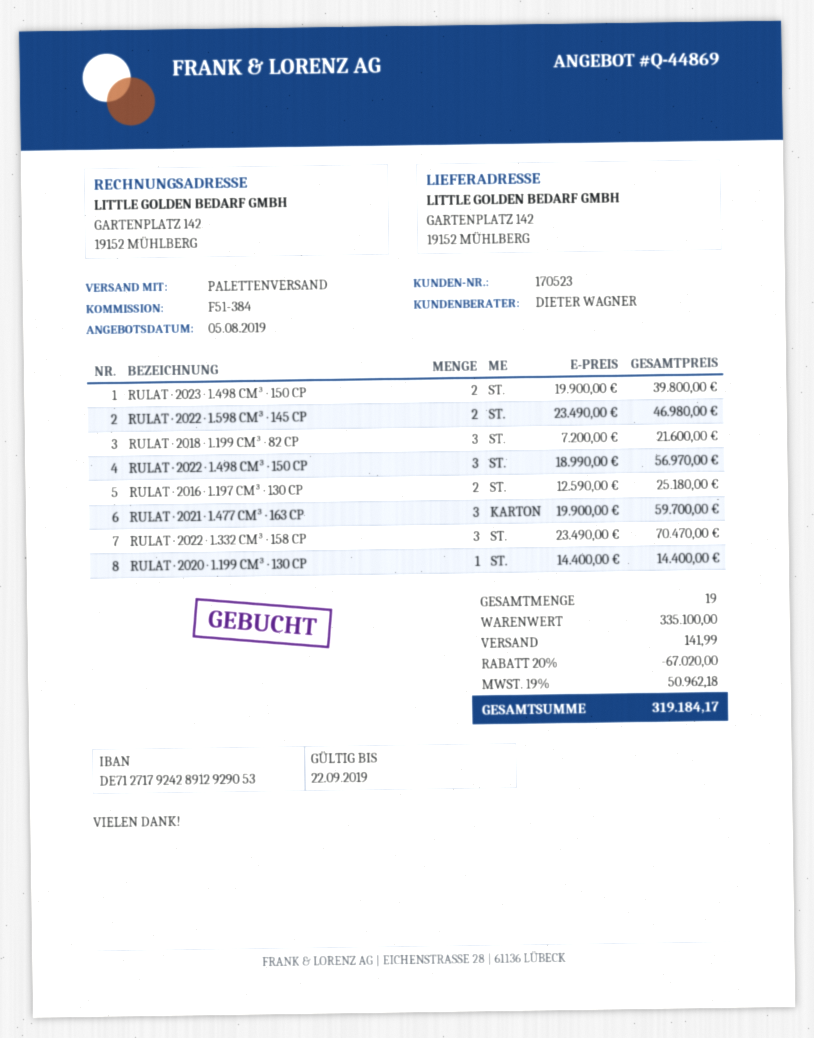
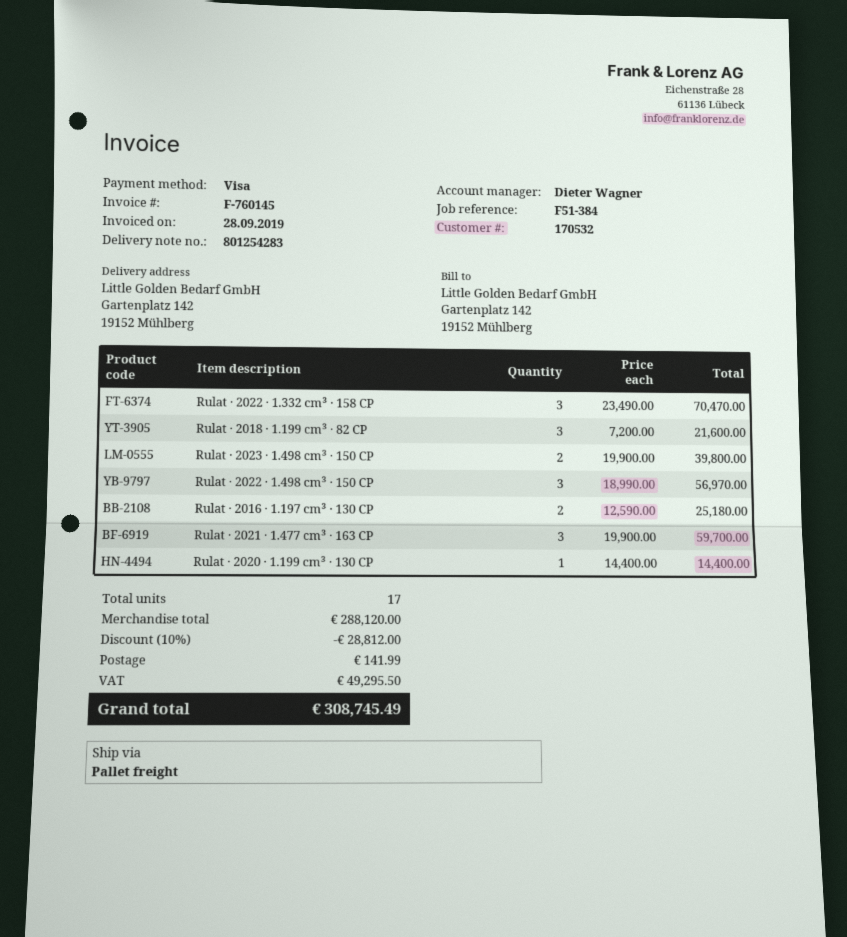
customer number: 170523 -> 170532
RULAT · 2022 · 1.598 CM³ · 145 CP: 2 x 23490.00 = 46980.00 -> none
total quantity: 19 -> 17
subtotal: 335100.00 -> 288120.00
discount: 20% = 67020.00 -> 10% = 28812.00
tax: 50962.18 -> 49295.50
total: 319184.17 -> 308745.49

